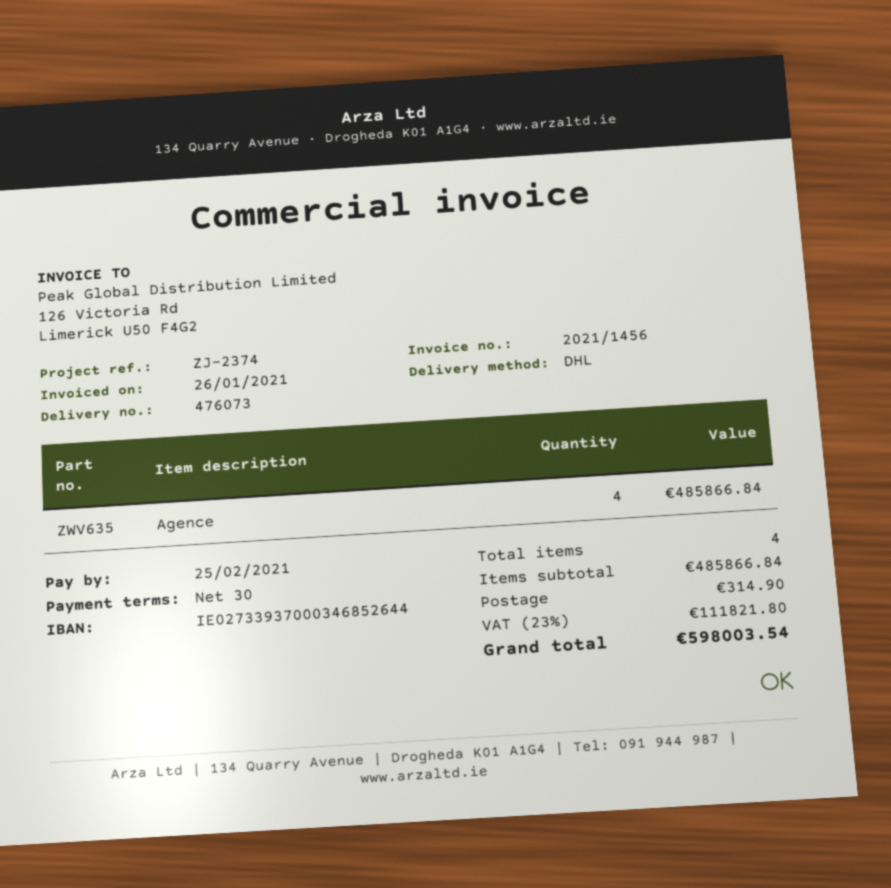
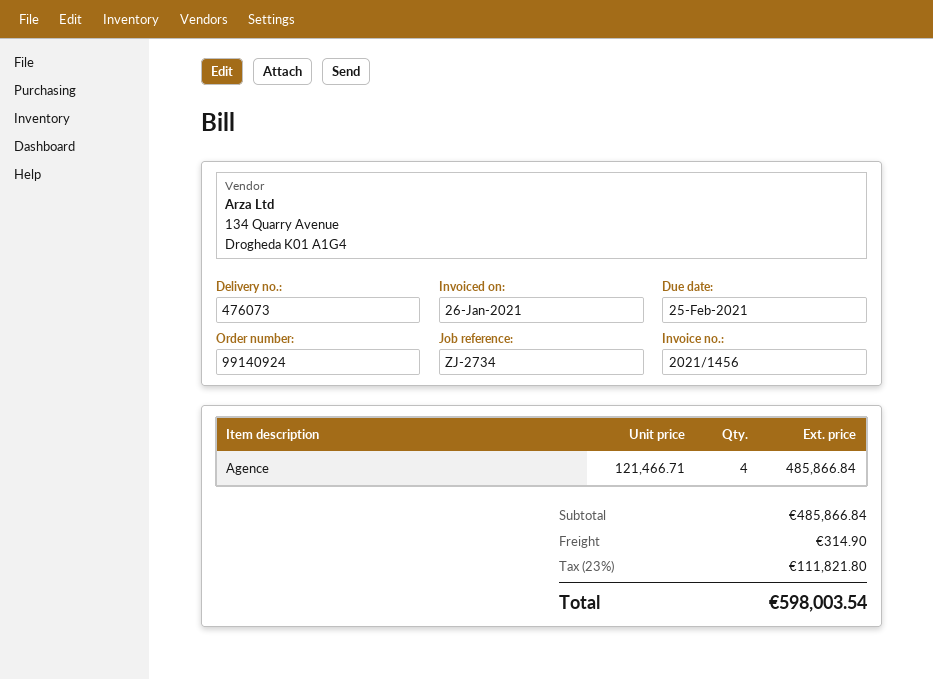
reference: ZJ-2374 -> ZJ-2734

